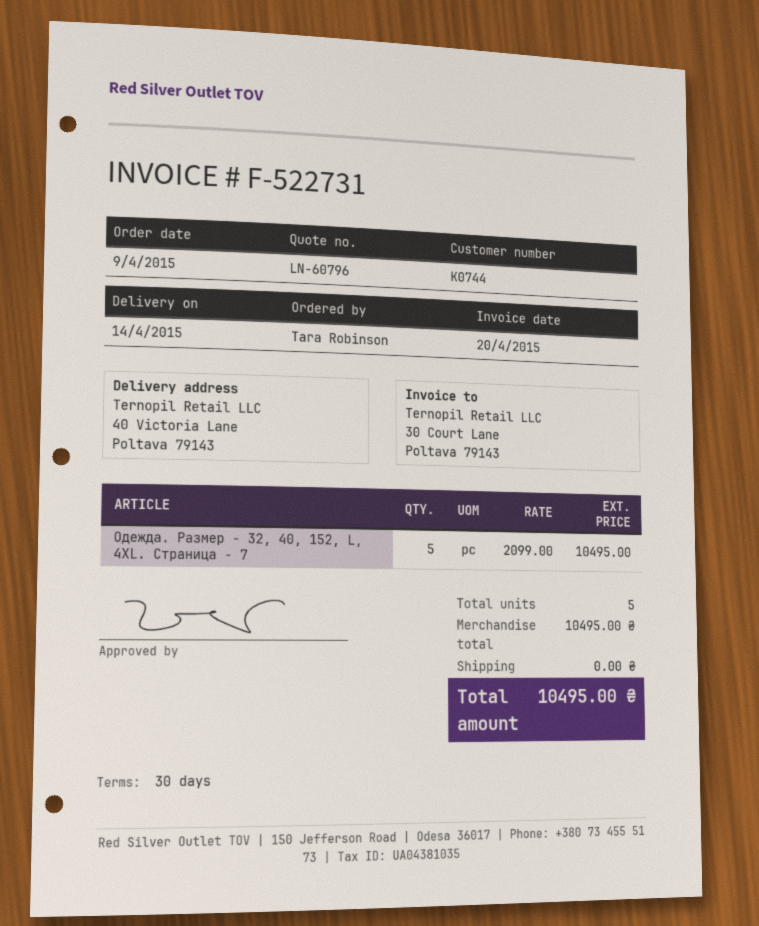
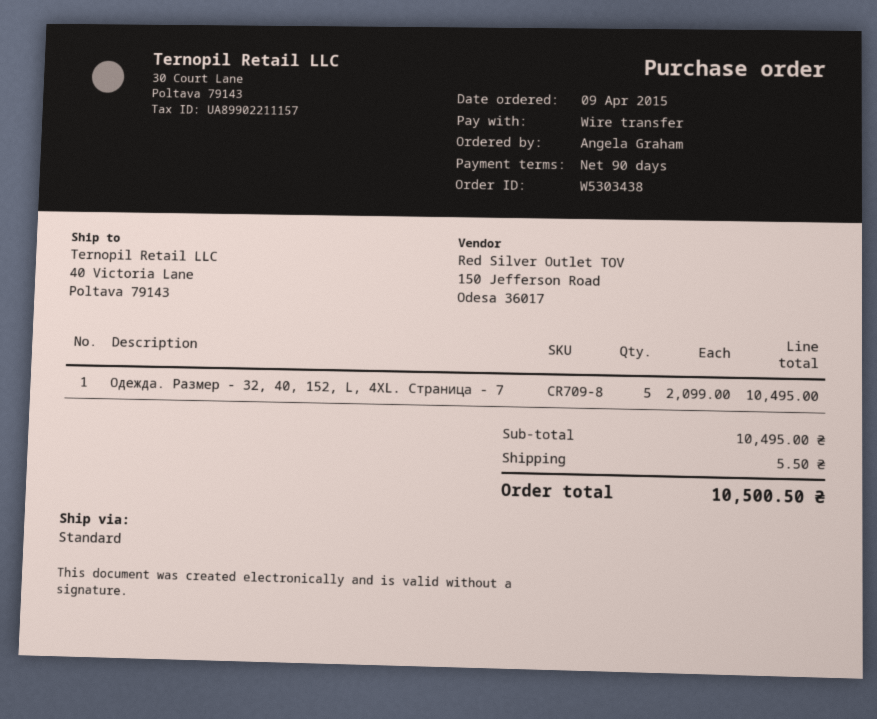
payment terms: 30 days -> 90 days
ordered by: Tara Robinson -> Angela Graham
shipping: 0.00 -> 5.50
total: 10495.00 -> 10500.50

